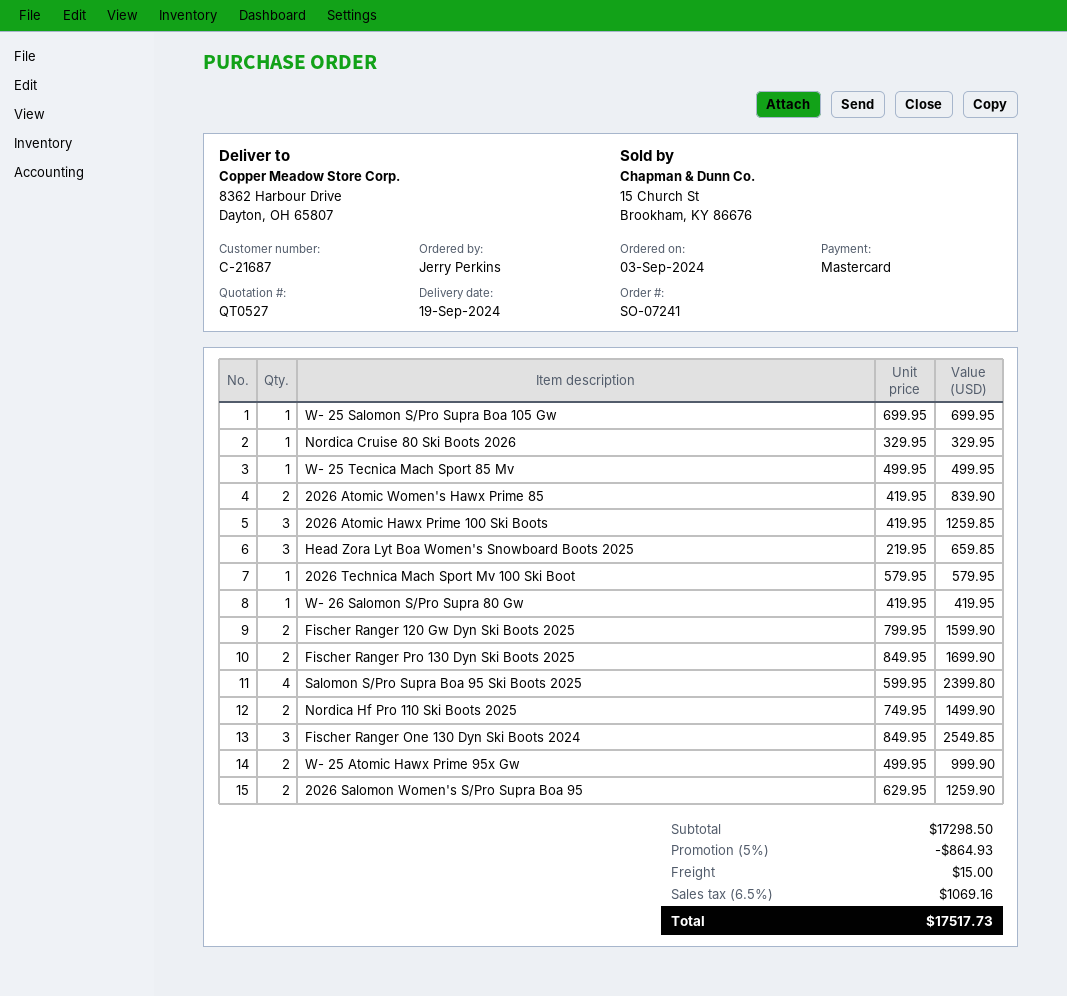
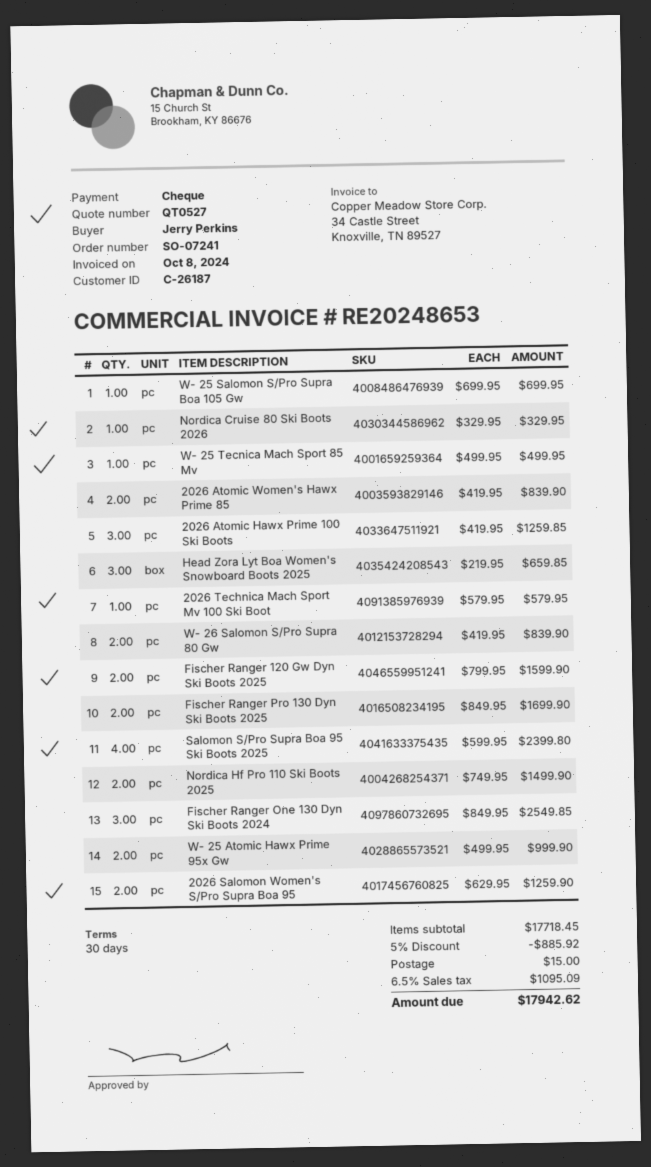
customer number: C-21687 -> C-26187
payment method: Mastercard -> cheque
W- 26 Salomon S/Pro Supra 80 Gw: 1 x 419.95 = 419.95 -> 2 x 419.95 = 839.90
subtotal: 17298.50 -> 17718.45
discount: 5% = 864.93 -> 5% = 885.92
tax: 6.5% = 1069.16 -> 6.5% = 1095.09
total: 17517.73 -> 17942.62

